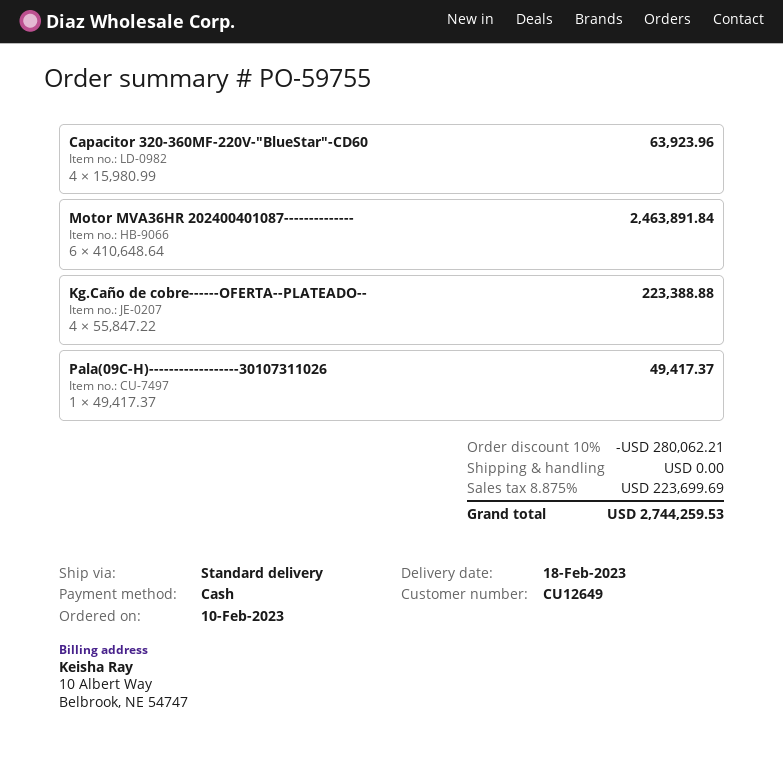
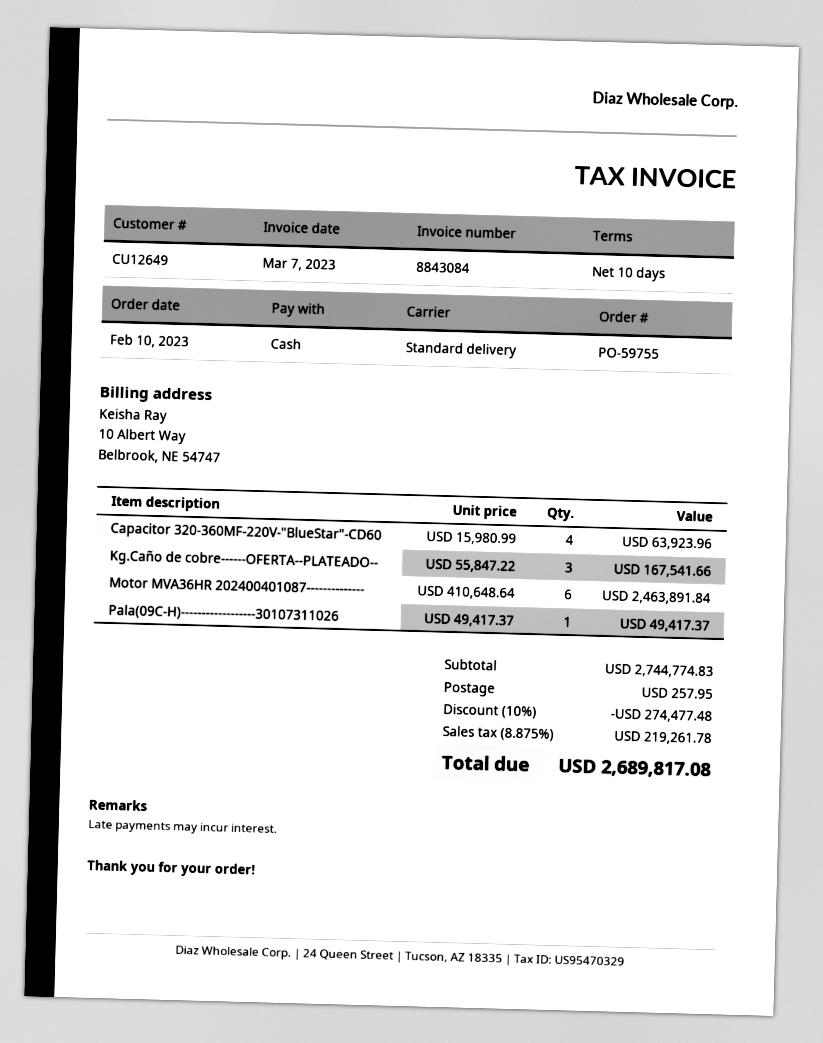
Kg.Caño de cobre------OFERTA--PLATEADO--: 4 x 55847.22 = 223388.88 -> 3 x 55847.22 = 167541.66
discount: 10% = 280062.21 -> 10% = 274477.48
shipping: 0.00 -> 257.95
tax: 8.875% = 223699.69 -> 8.875% = 219261.78
total: 2744259.53 -> 2689817.08

